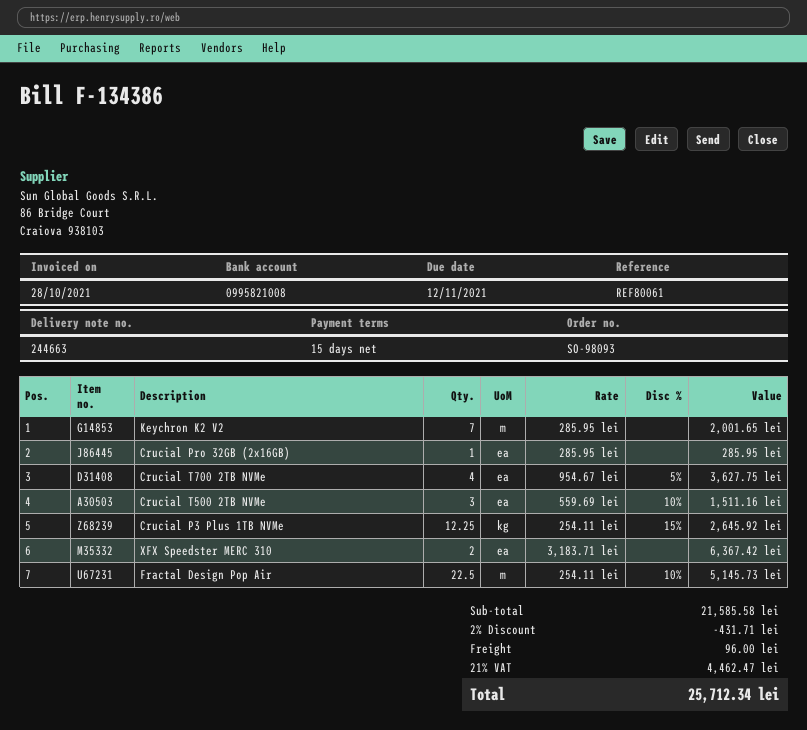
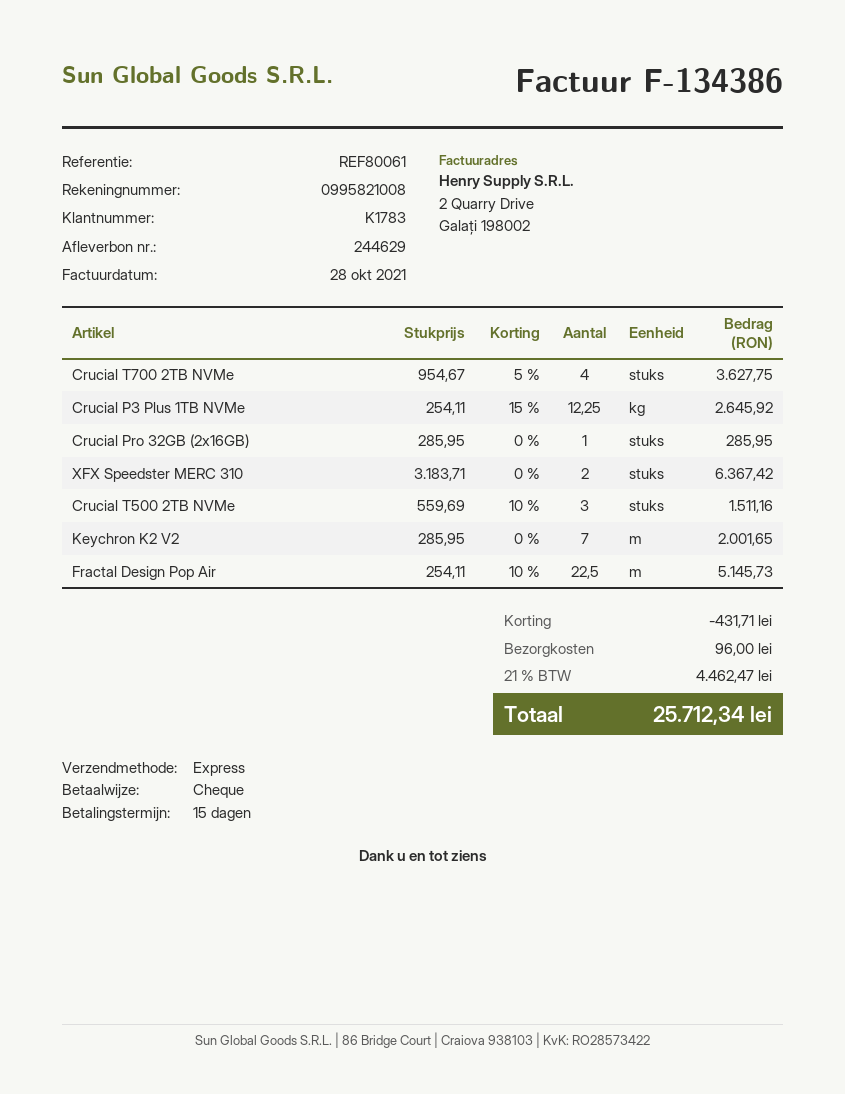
delivery note number: 244663 -> 244629

